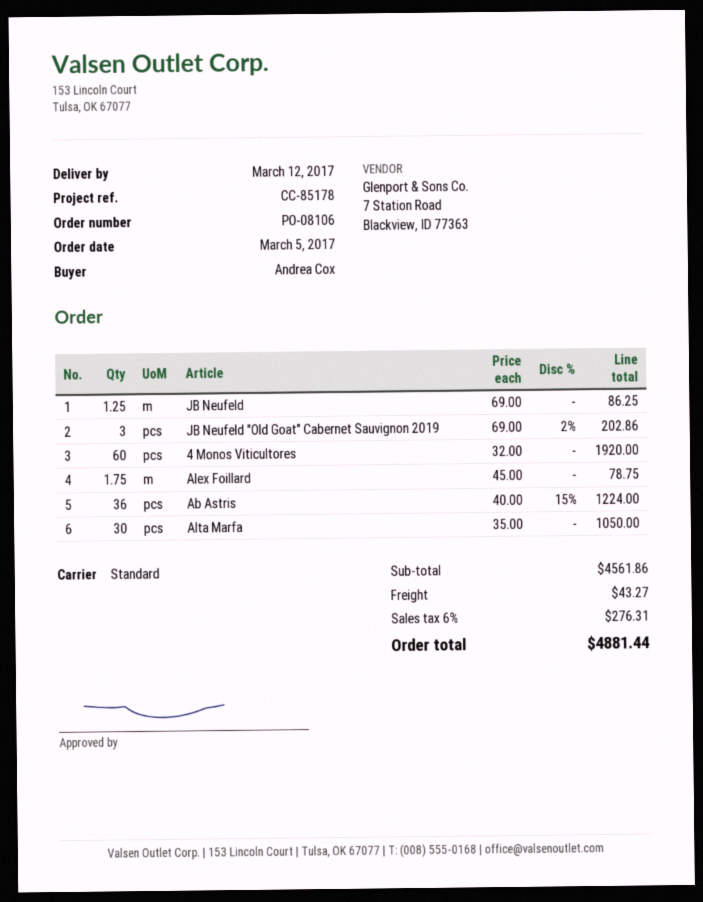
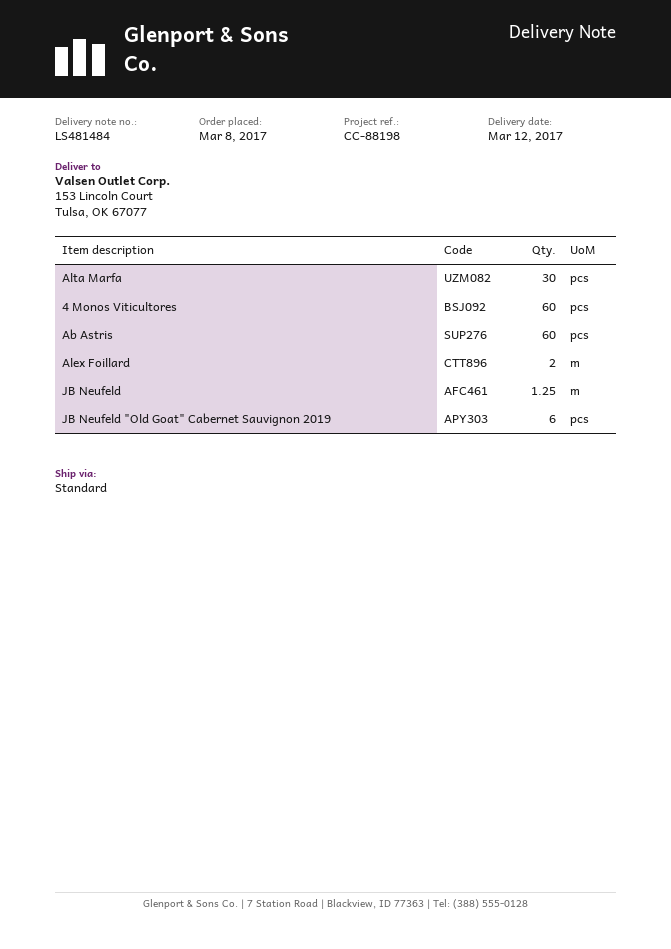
order date: 2017-03-05 -> 2017-03-08
reference: CC-85178 -> CC-88198
JB Neufeld "Old Goat" Cabernet Sauvignon 2019: 3 -> 6
Alex Foillard: 1.75 -> 2
Ab Astris: 36 -> 60

